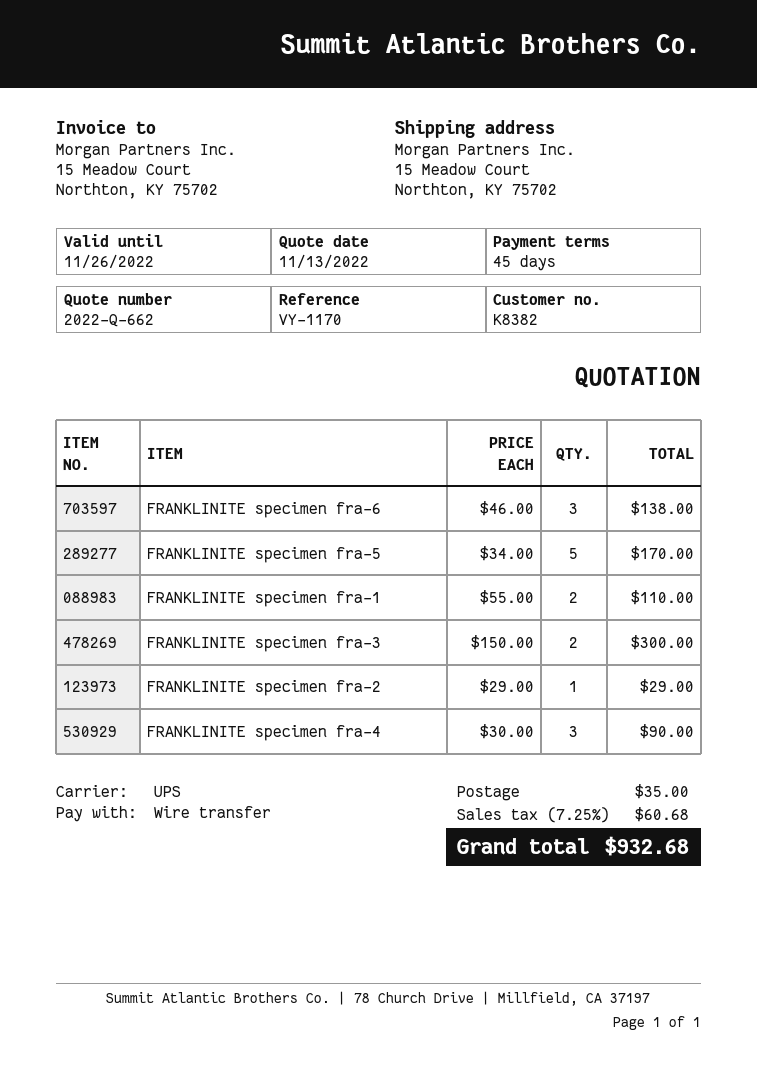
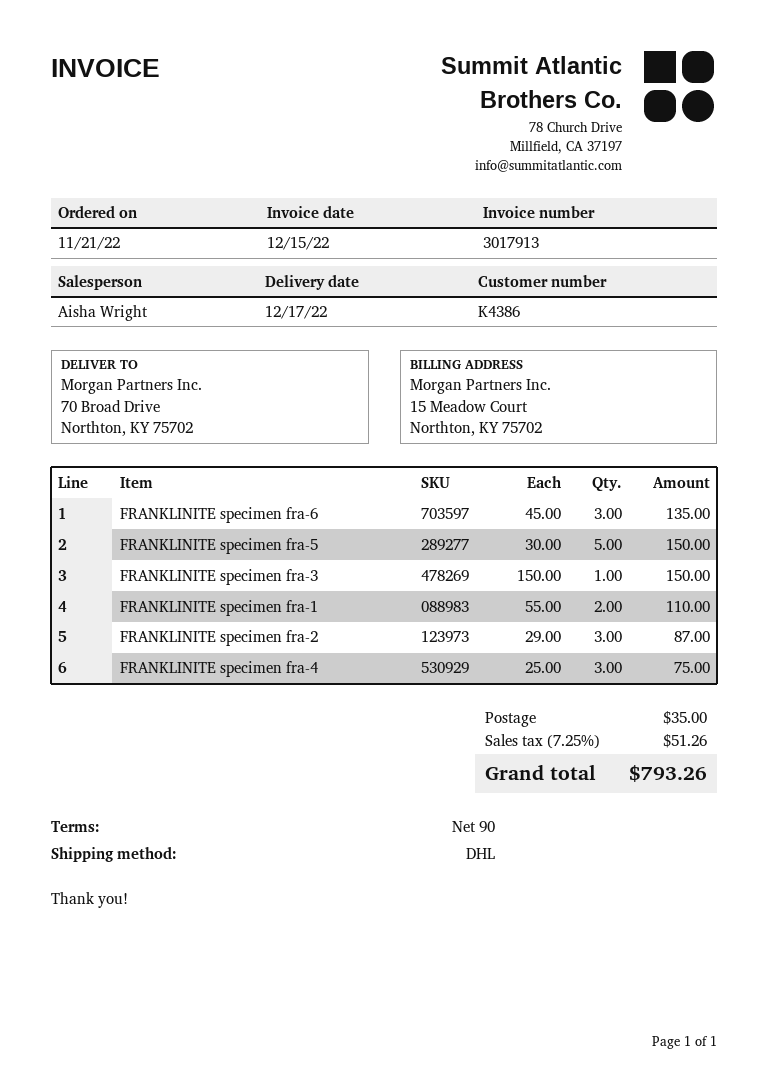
payment terms: 45 days -> 90 days
customer number: K8382 -> K4386
shipping method: UPS -> DHL
ship to: 15 Meadow Court, Northton, KY 75702 -> 70 Broad Drive, Northton, KY 75702
FRANKLINITE specimen fra-6: 3 x 46.00 = 138.00 -> 3 x 45.00 = 135.00
FRANKLINITE specimen fra-5: 5 x 34.00 = 170.00 -> 5 x 30.00 = 150.00
FRANKLINITE specimen fra-3: 2 x 150.00 = 300.00 -> 1 x 150.00 = 150.00
FRANKLINITE specimen fra-2: 1 x 29.00 = 29.00 -> 3 x 29.00 = 87.00
FRANKLINITE specimen fra-4: 3 x 30.00 = 90.00 -> 3 x 25.00 = 75.00
tax: 7.25% = 60.68 -> 7.25% = 51.26
total: 932.68 -> 793.26

